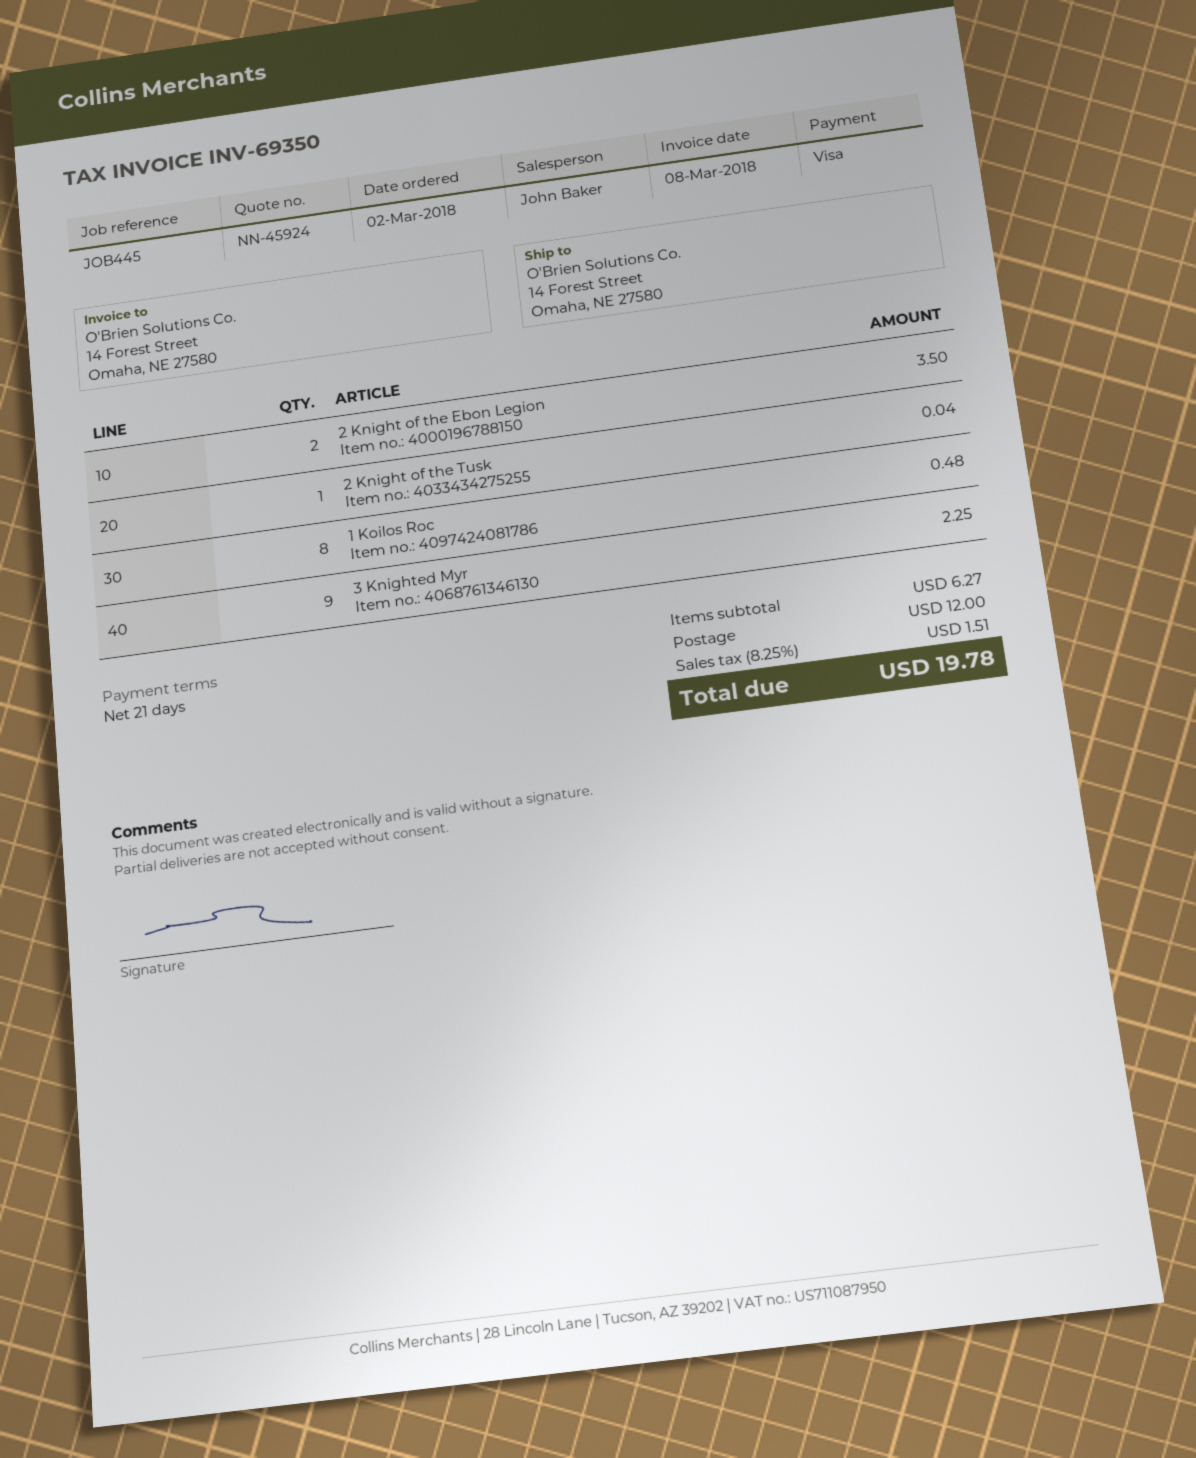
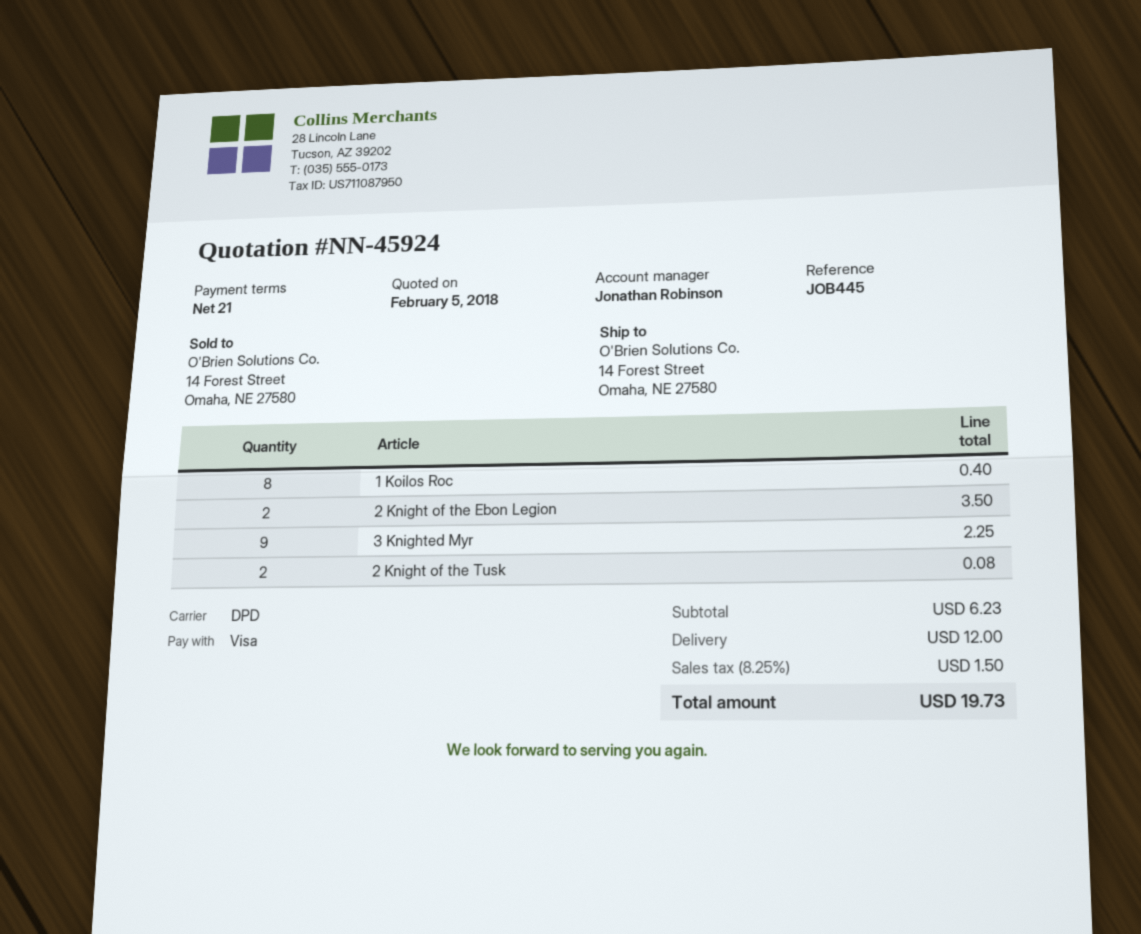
sales rep: John Baker -> Jonathan Robinson
2 Knight of the Tusk: 1 for 0.04 -> 2 for 0.08
1 Koilos Roc: 8 for 0.48 -> 8 for 0.40
subtotal: 6.27 -> 6.23
tax: 8.25% = 1.51 -> 8.25% = 1.50
total: 19.78 -> 19.73

